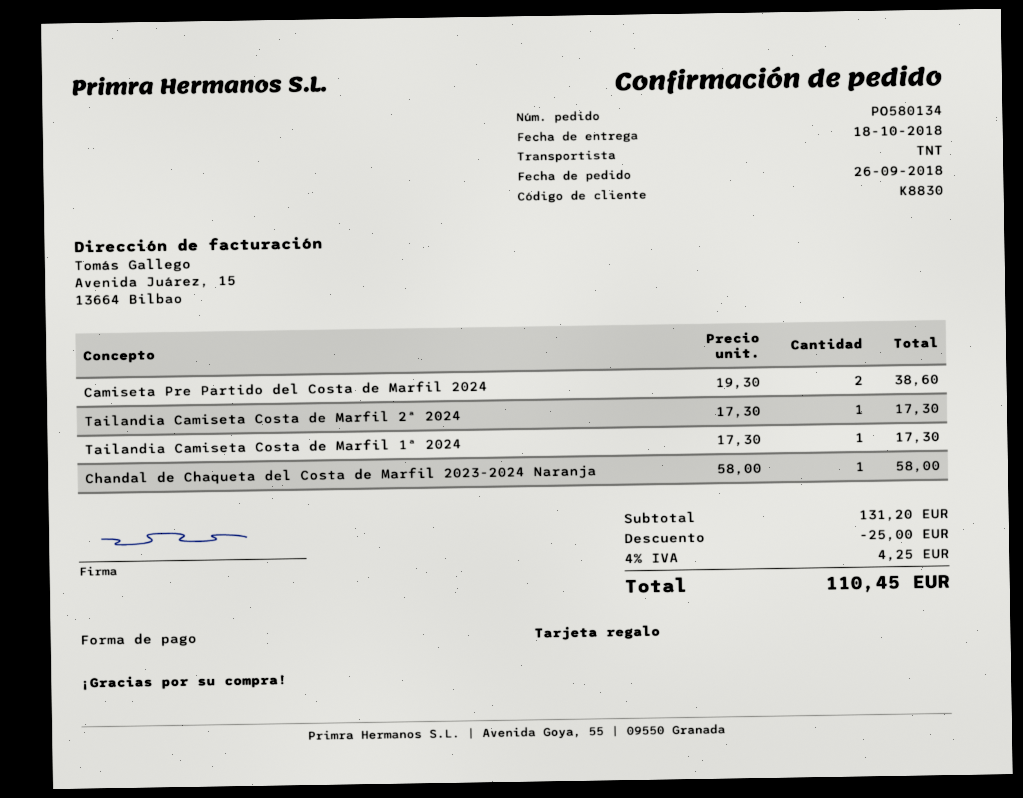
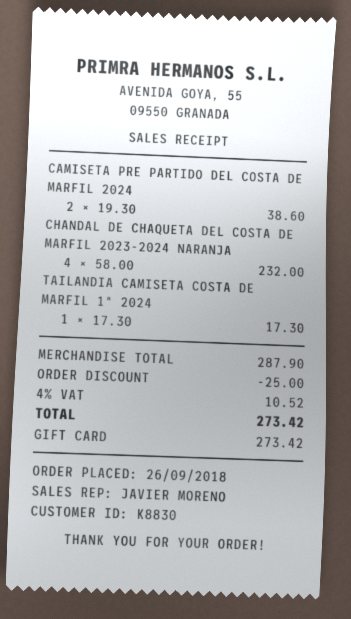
Tailandia Camiseta Costa de Marfil 2ª 2024: 1 x 17.30 = 17.30 -> none
Chandal de Chaqueta del Costa de Marfil 2023-2024 Naranja: 1 x 58.00 = 58.00 -> 4 x 58.00 = 232.00
subtotal: 131.20 -> 287.90
tax: 4% = 4.25 -> 4% = 10.52
total: 110.45 -> 273.42

